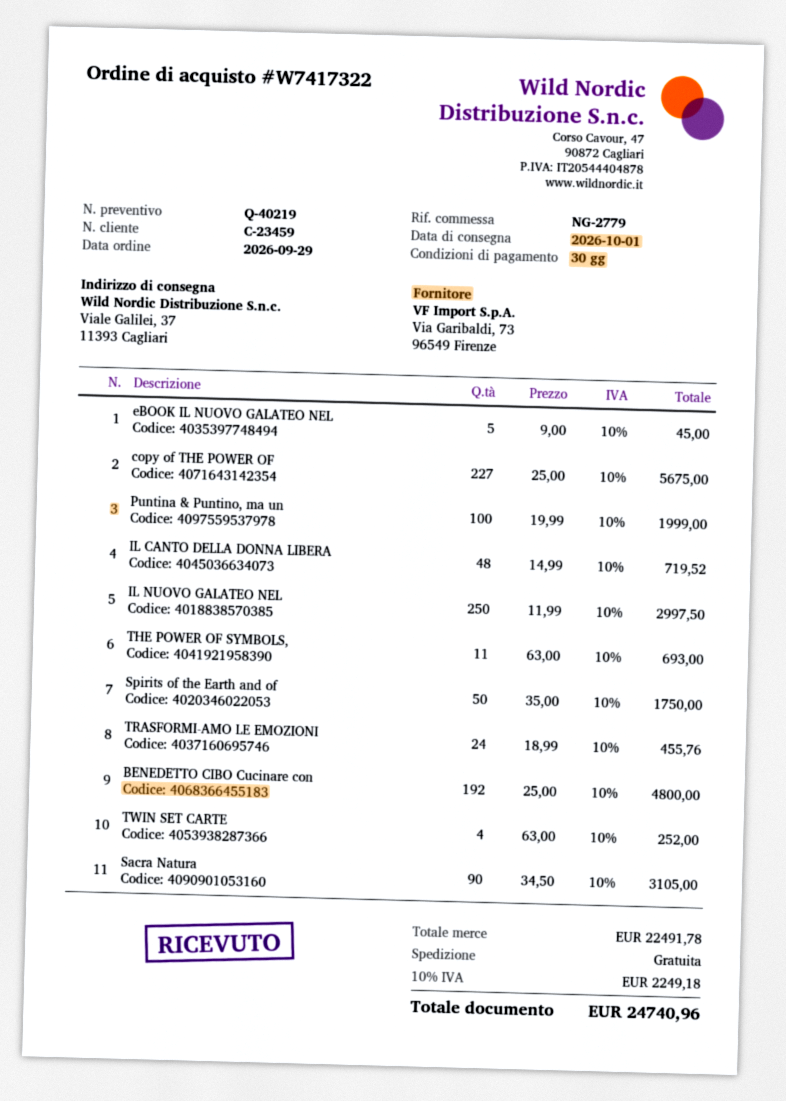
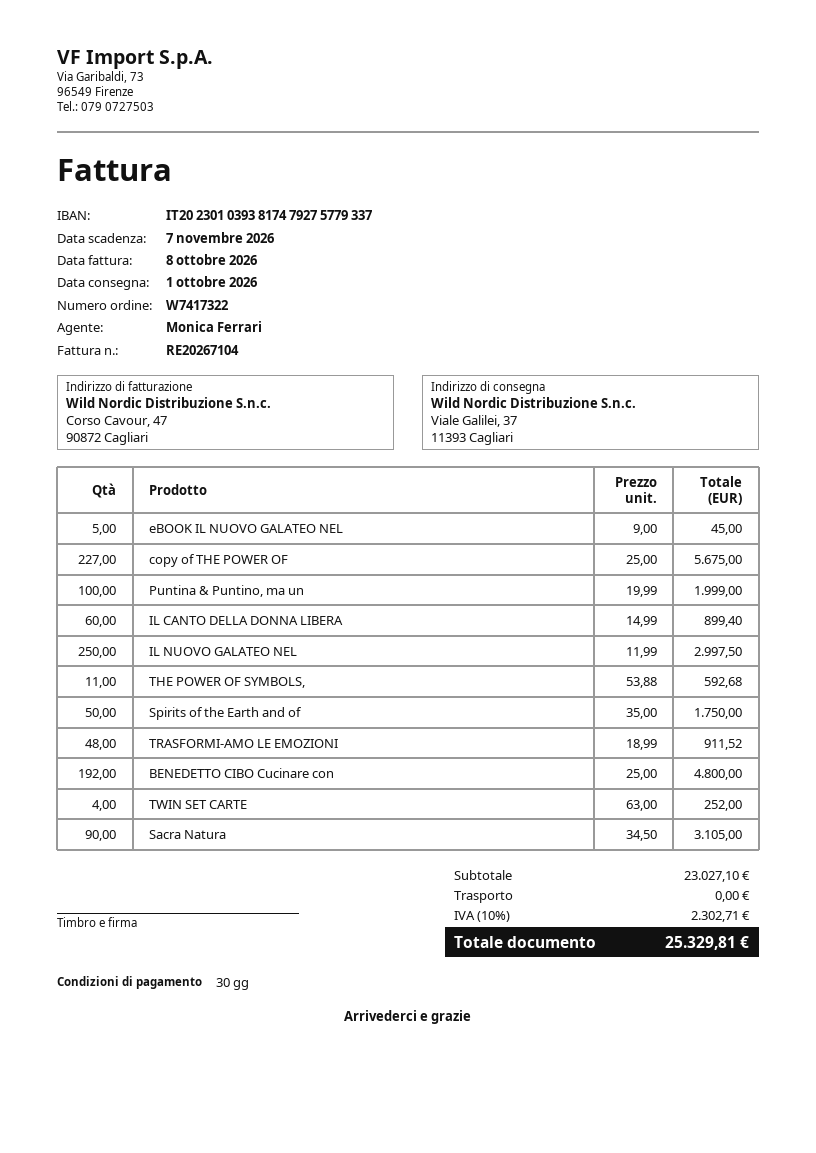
IL CANTO DELLA DONNA LIBERA: 48 x 14.99 = 719.52 -> 60 x 14.99 = 899.40
THE POWER OF SYMBOLS,: 11 x 63.00 = 693.00 -> 11 x 53.88 = 592.68
TRASFORMI-AMO LE EMOZIONI: 24 x 18.99 = 455.76 -> 48 x 18.99 = 911.52
subtotal: 22491.78 -> 23027.10
tax: 10% = 2249.18 -> 10% = 2302.71
total: 24740.96 -> 25329.81

